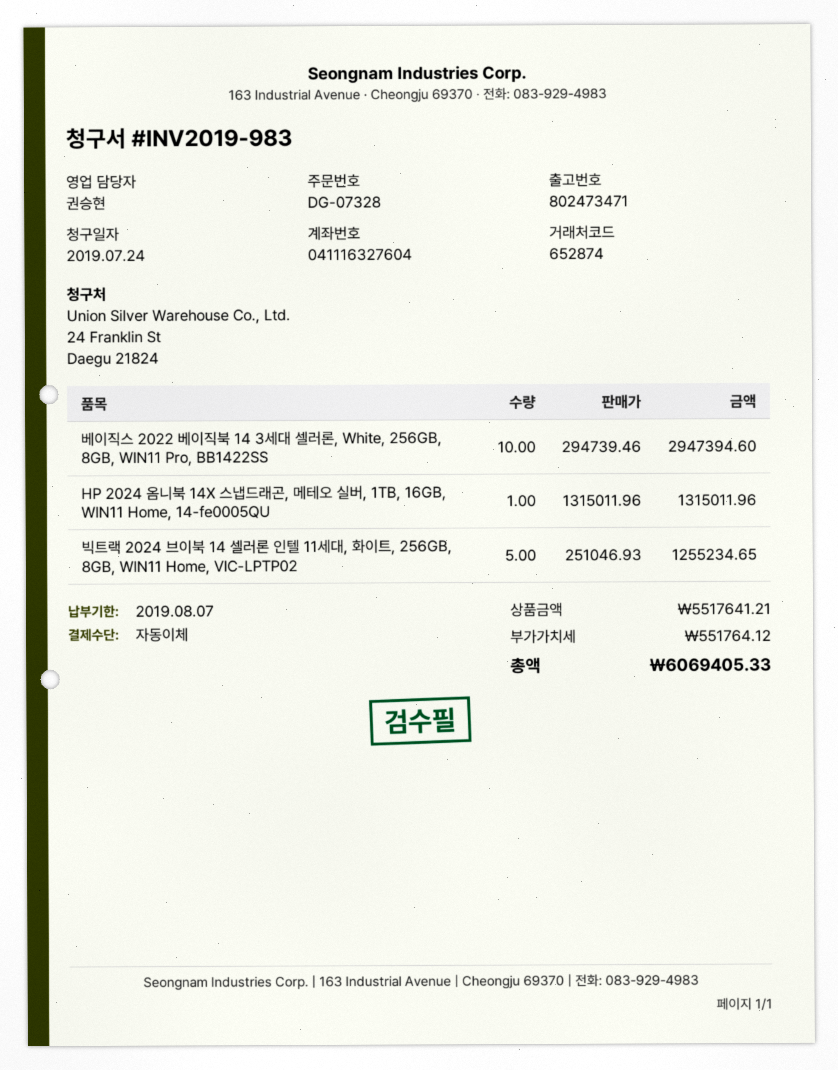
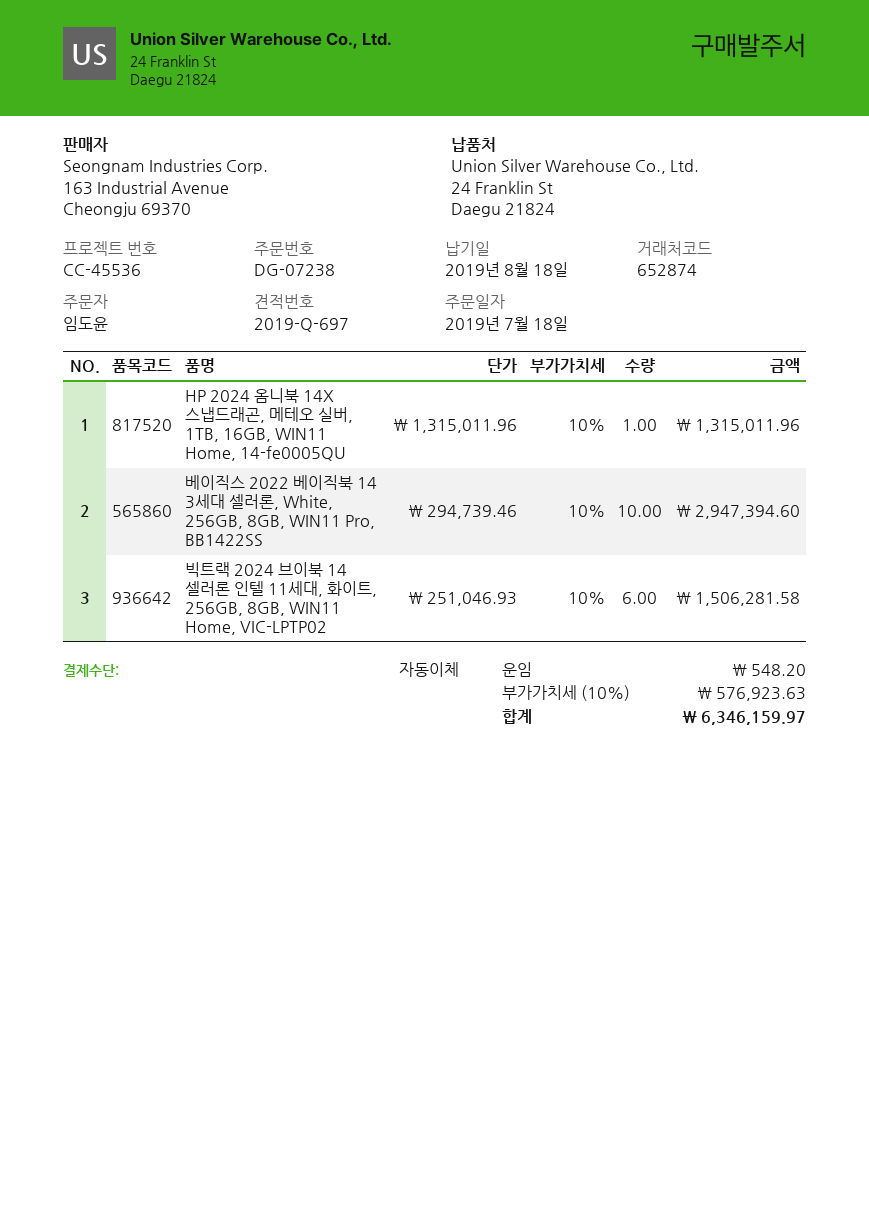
order number: DG-07328 -> DG-07238
빅트랙 2024 브이북 14 셀러론 인텔 11세대, 화이트, 256GB, 8GB, WIN11 Home, VIC-LPTP02: 5 x 251046.93 = 1255234.65 -> 6 x 251046.93 = 1506281.58
shipping: none -> 548.20
tax: 551764.12 -> 576923.63
total: 6069405.33 -> 6346159.97

